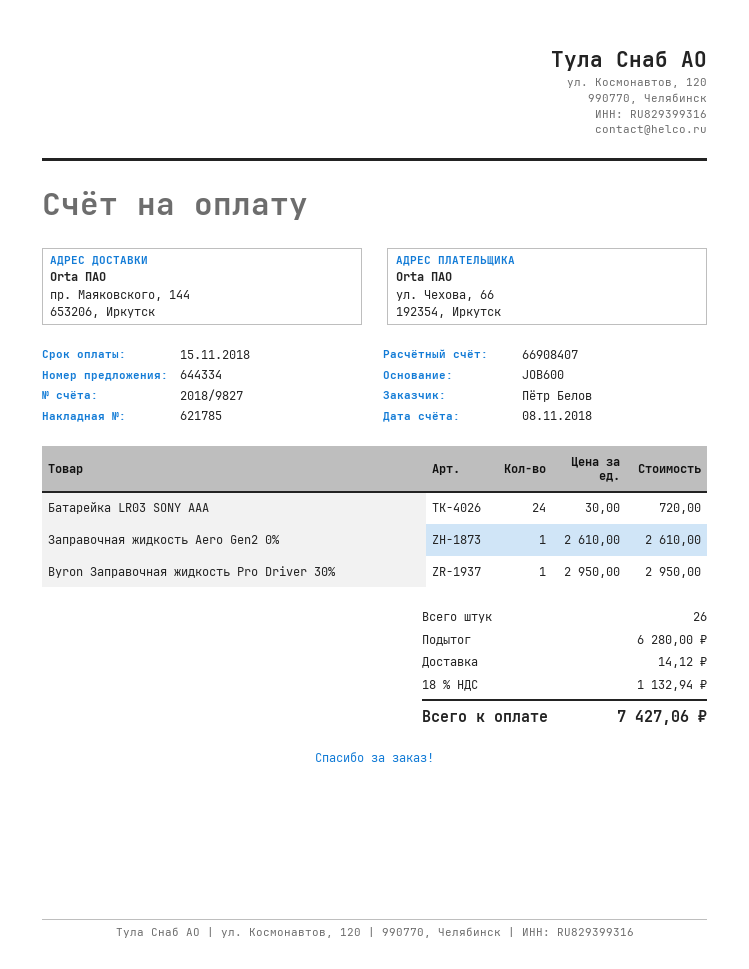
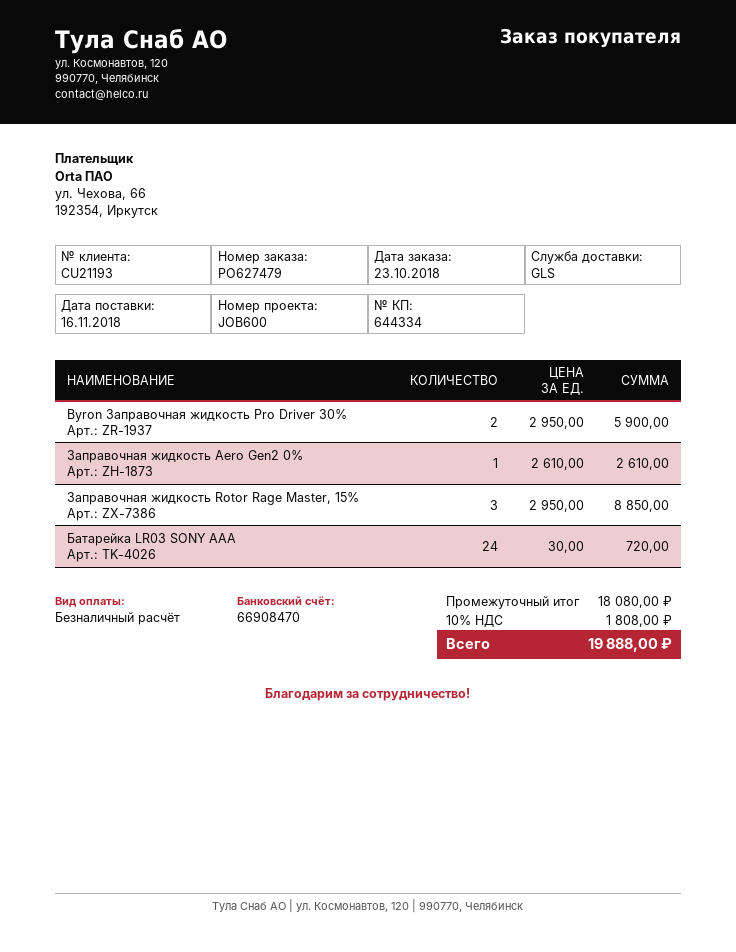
bank account: 66908407 -> 66908470
Byron Заправочная жидкость Pro Driver 30%: 1 x 2950.00 = 2950.00 -> 2 x 2950.00 = 5900.00
Заправочная жидкость Rotor Rage Master, 15%: none -> 3 x 2950.00 = 8850.00
subtotal: 6280.00 -> 18080.00
shipping: 14.12 -> none
tax: 18% = 1132.94 -> 10% = 1808.00
total: 7427.06 -> 19888.00

